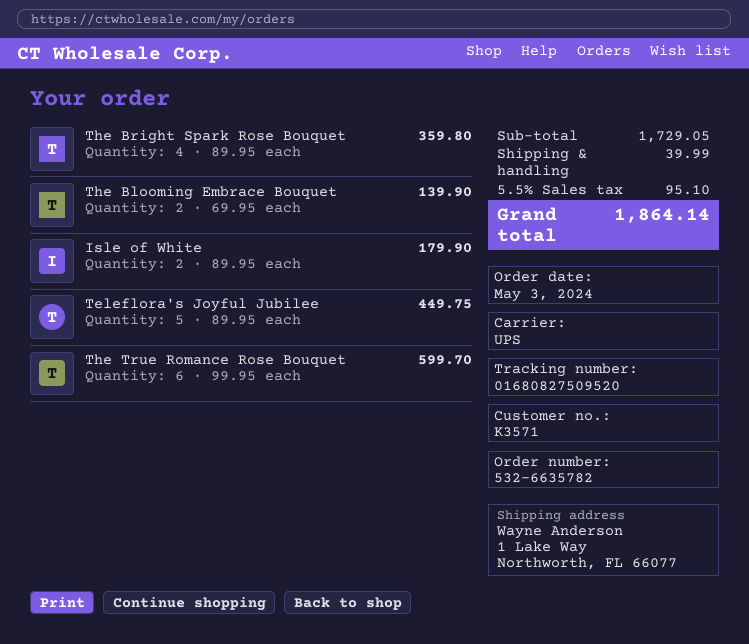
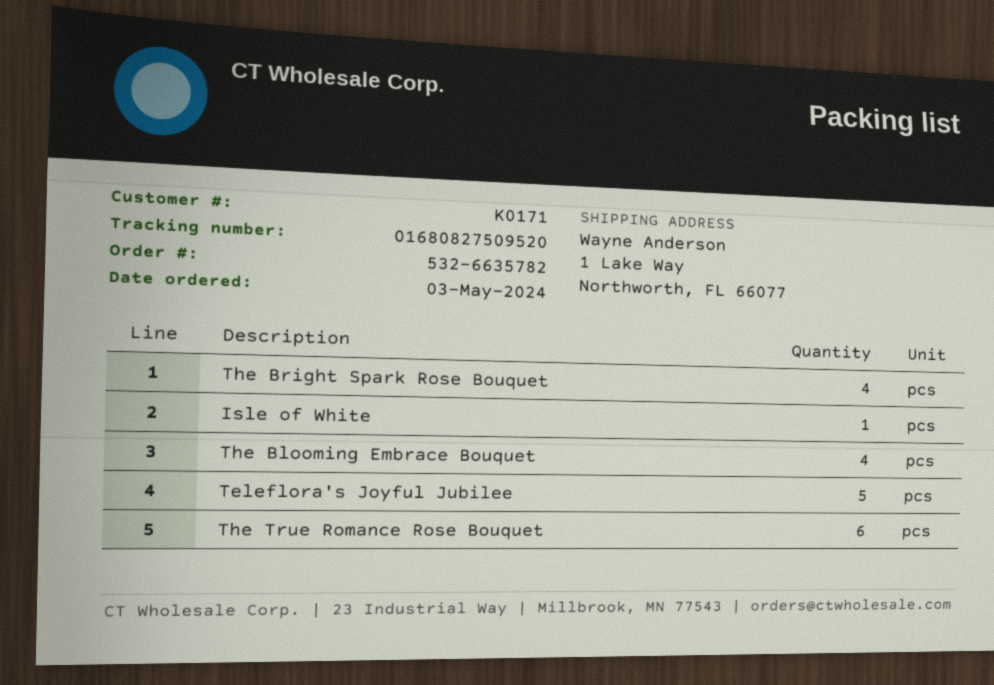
customer number: K3571 -> K0171
The Blooming Embrace Bouquet: 2 -> 4
Isle of White: 2 -> 1

